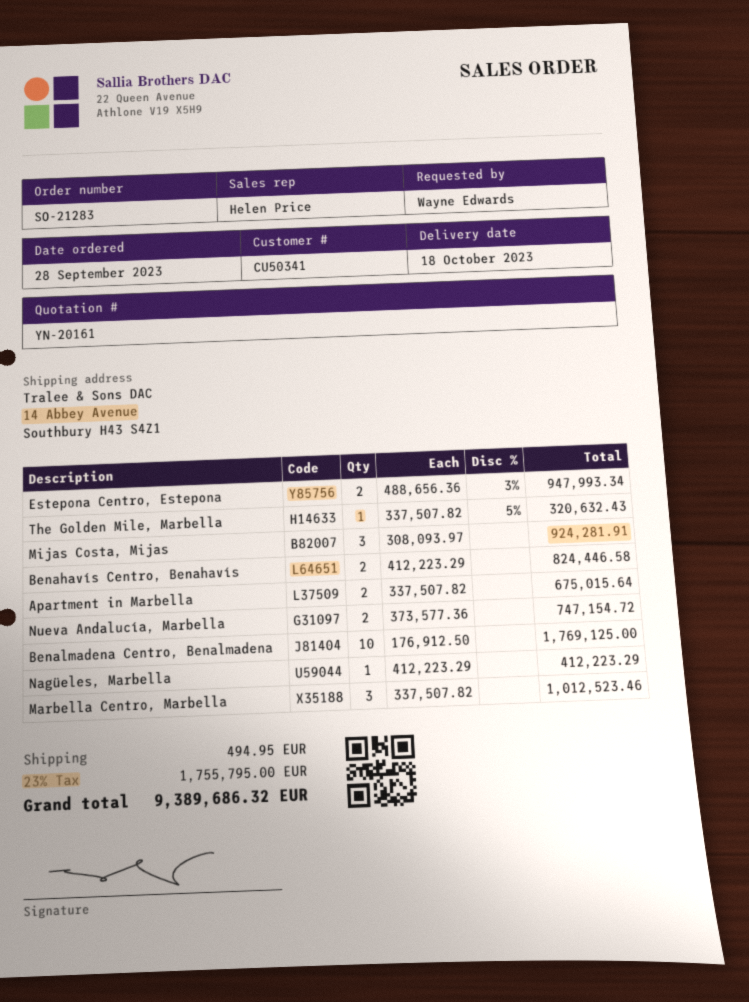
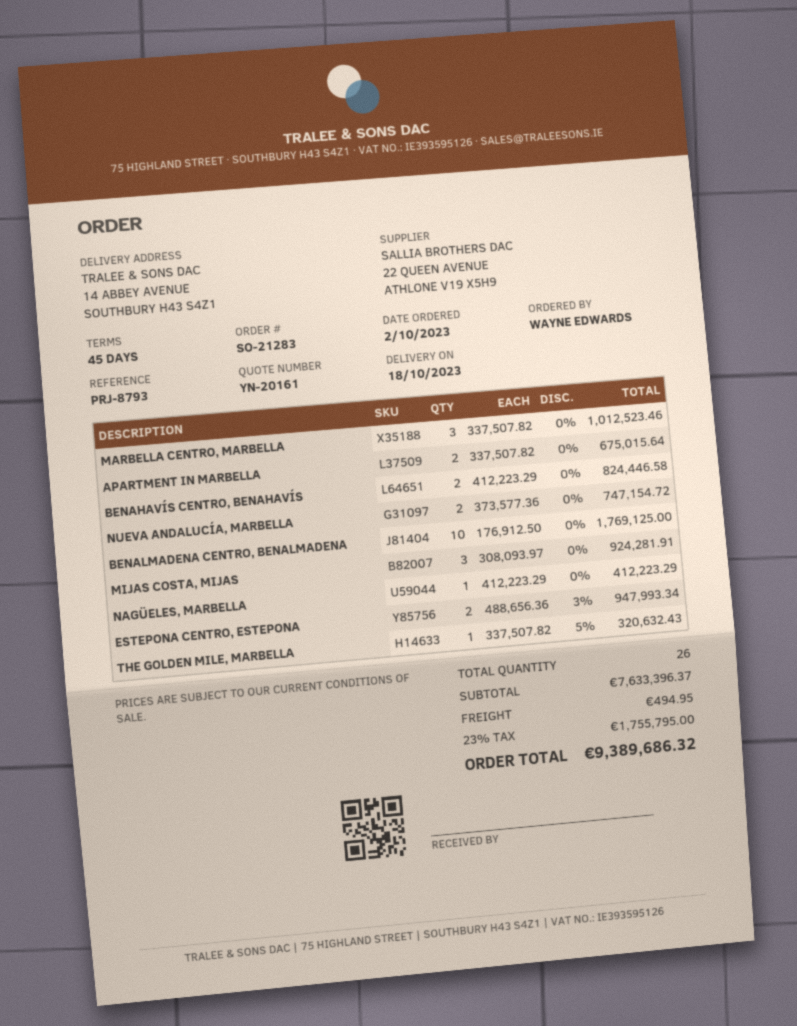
order date: 2023-09-28 -> 2023-10-02

